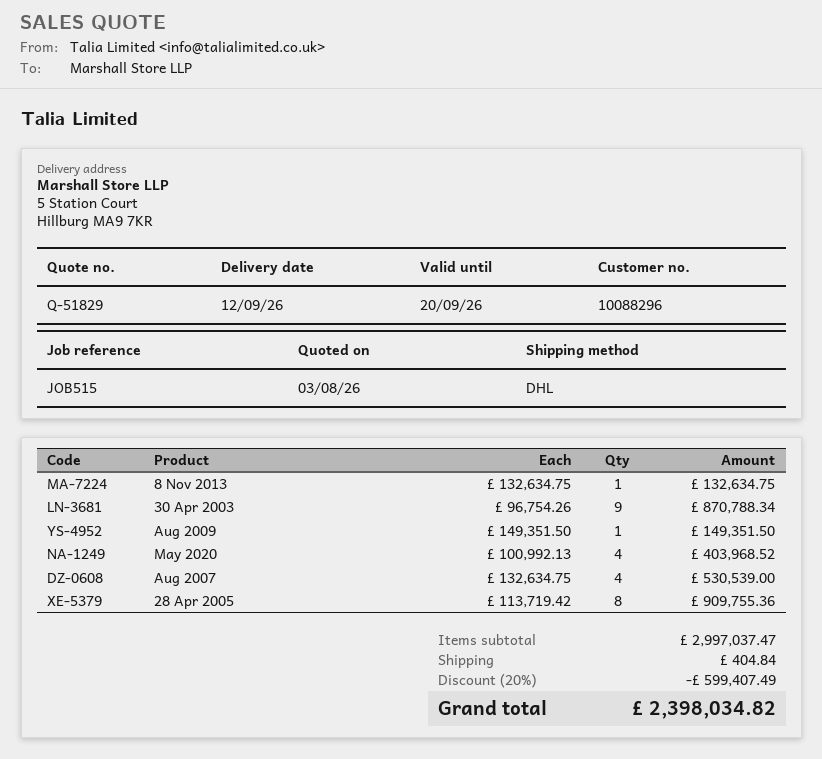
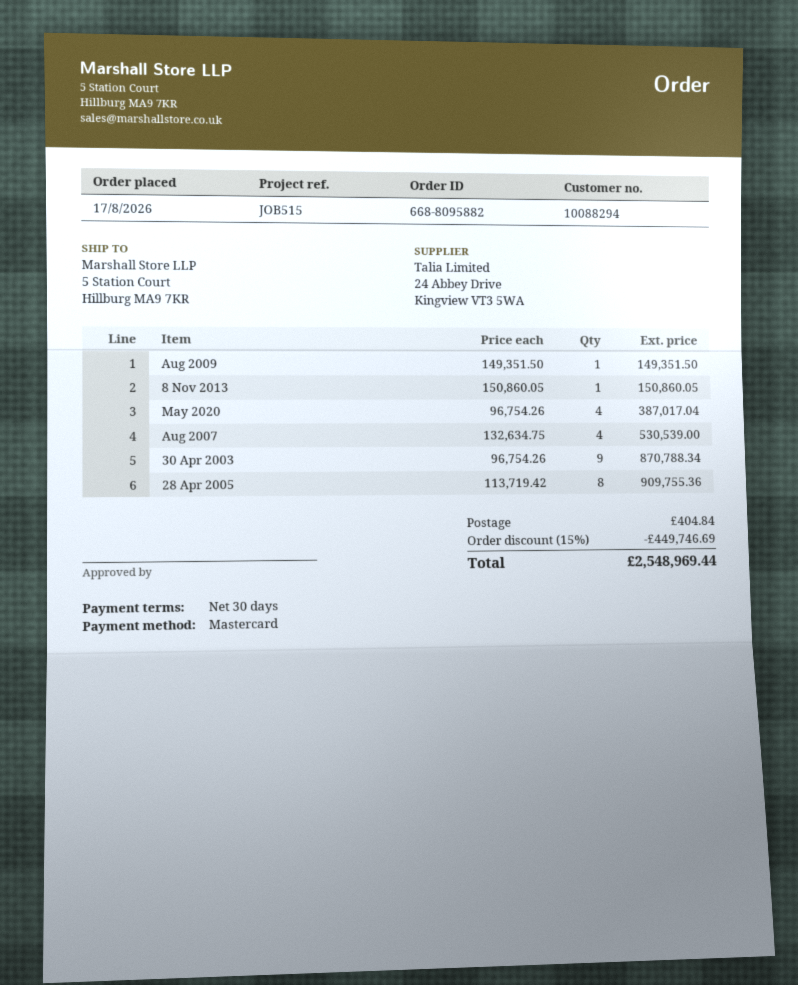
customer number: 10088296 -> 10088294
8 Nov 2013: 1 x 132634.75 = 132634.75 -> 1 x 150860.05 = 150860.05
May 2020: 4 x 100992.13 = 403968.52 -> 4 x 96754.26 = 387017.04
discount: 20% = 599407.49 -> 15% = 449746.69
total: 2398034.82 -> 2548969.44

